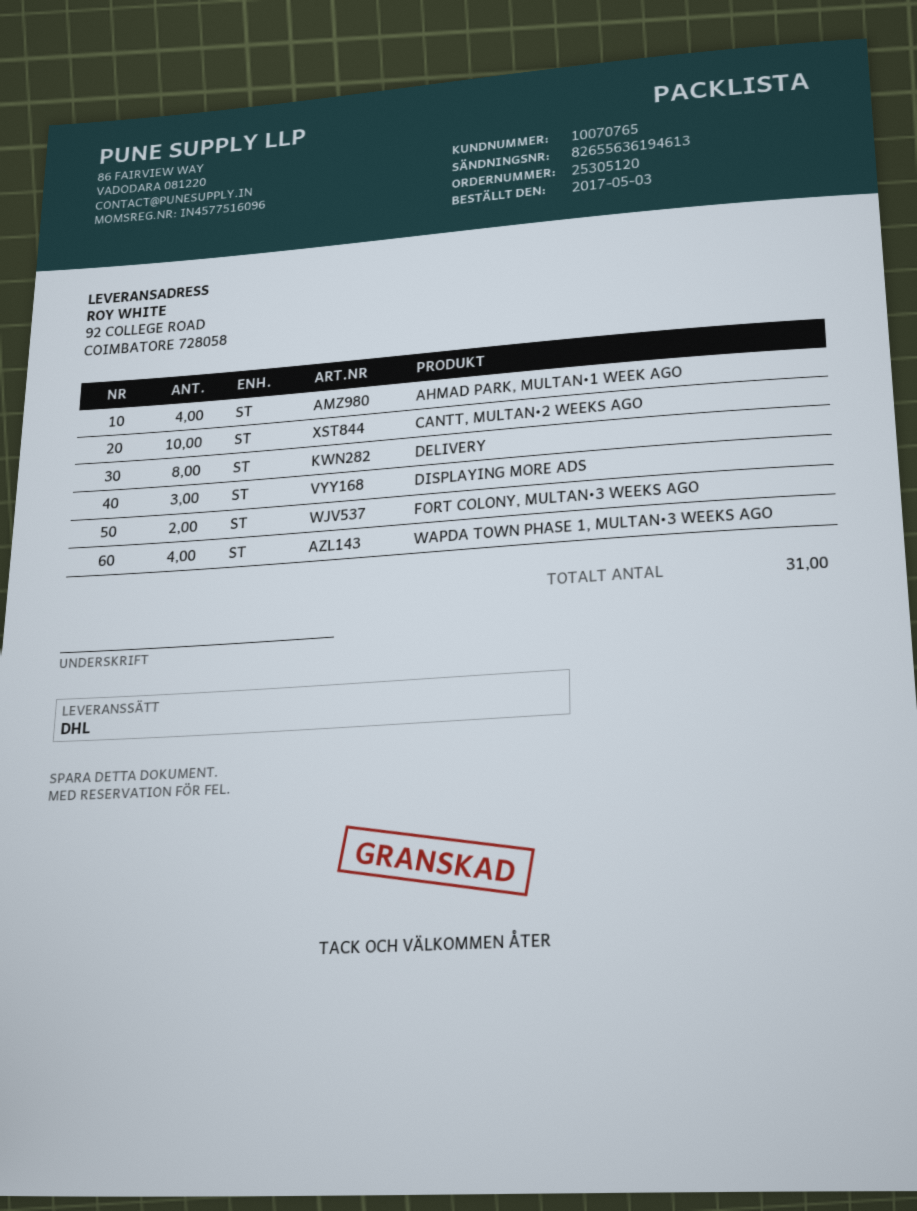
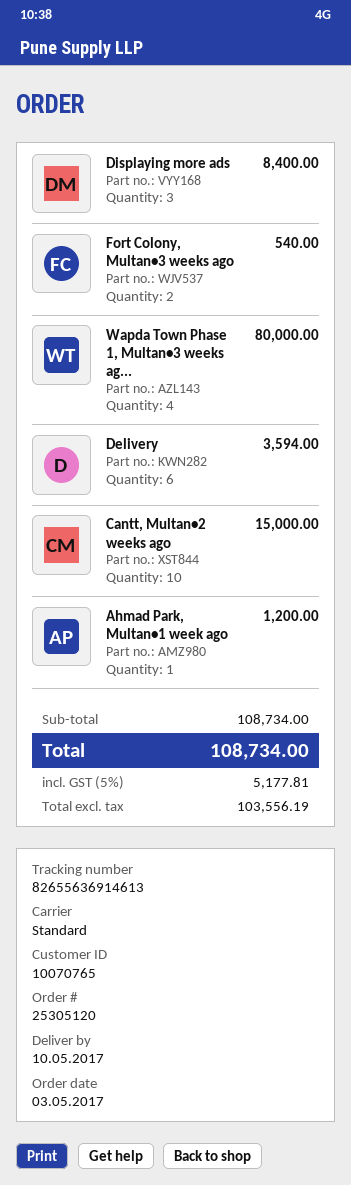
shipping method: DHL -> standard
tracking number: 82655636194613 -> 82655636914613
AHMAD PARK, MULTAN•1 WEEK AGO: 4 -> 1
DELIVERY: 8 -> 6

